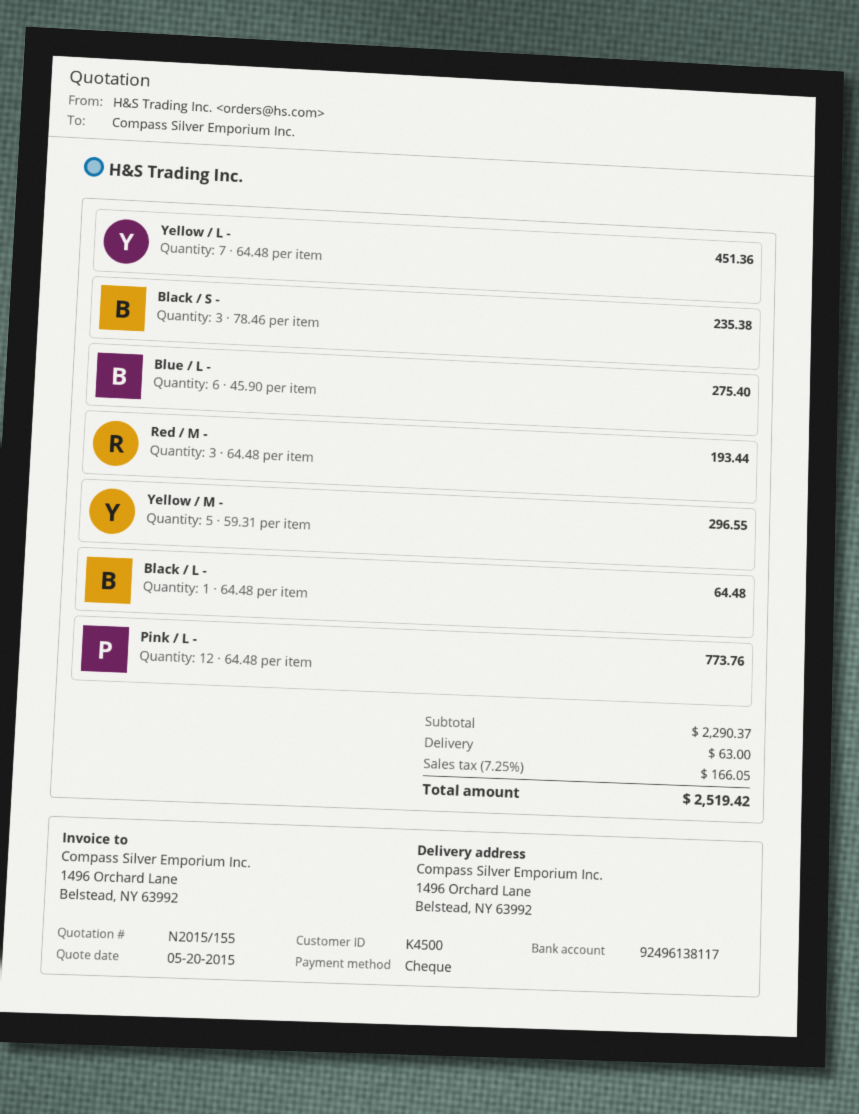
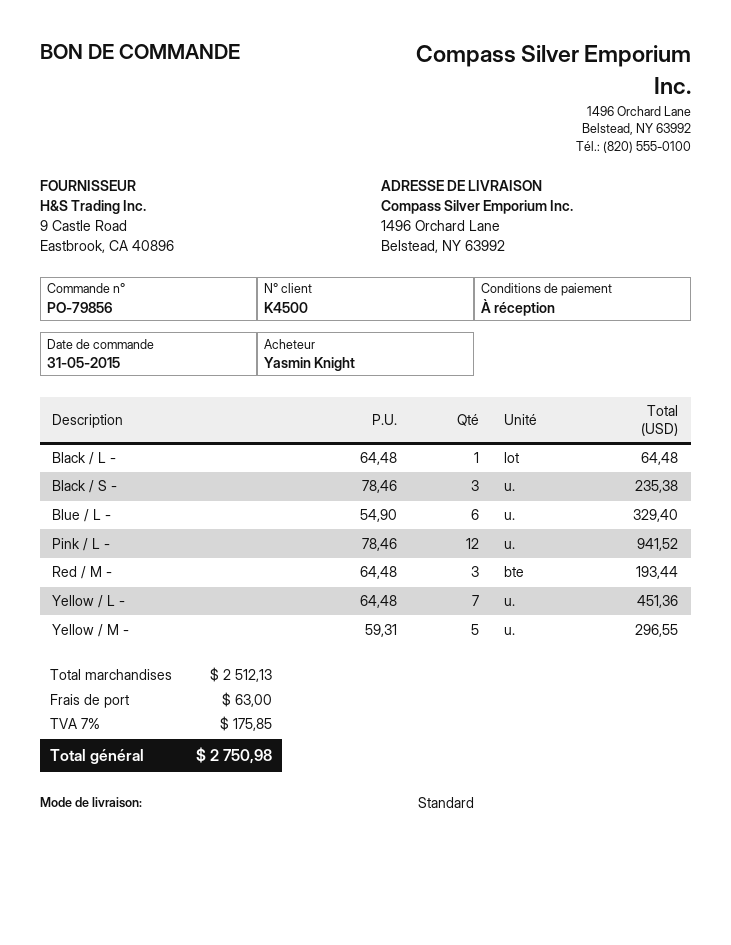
Blue / L -: 6 x 45.90 = 275.40 -> 6 x 54.90 = 329.40
Pink / L -: 12 x 64.48 = 773.76 -> 12 x 78.46 = 941.52
subtotal: 2290.37 -> 2512.13
tax: 7.25% = 166.05 -> 7% = 175.85
total: 2519.42 -> 2750.98

